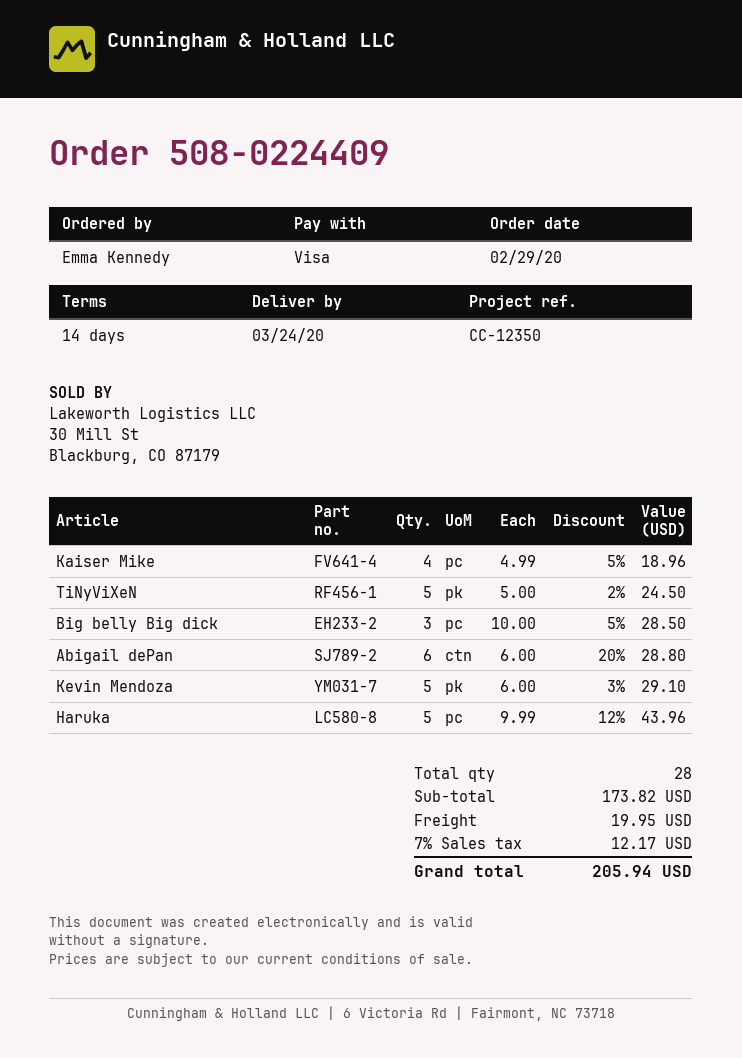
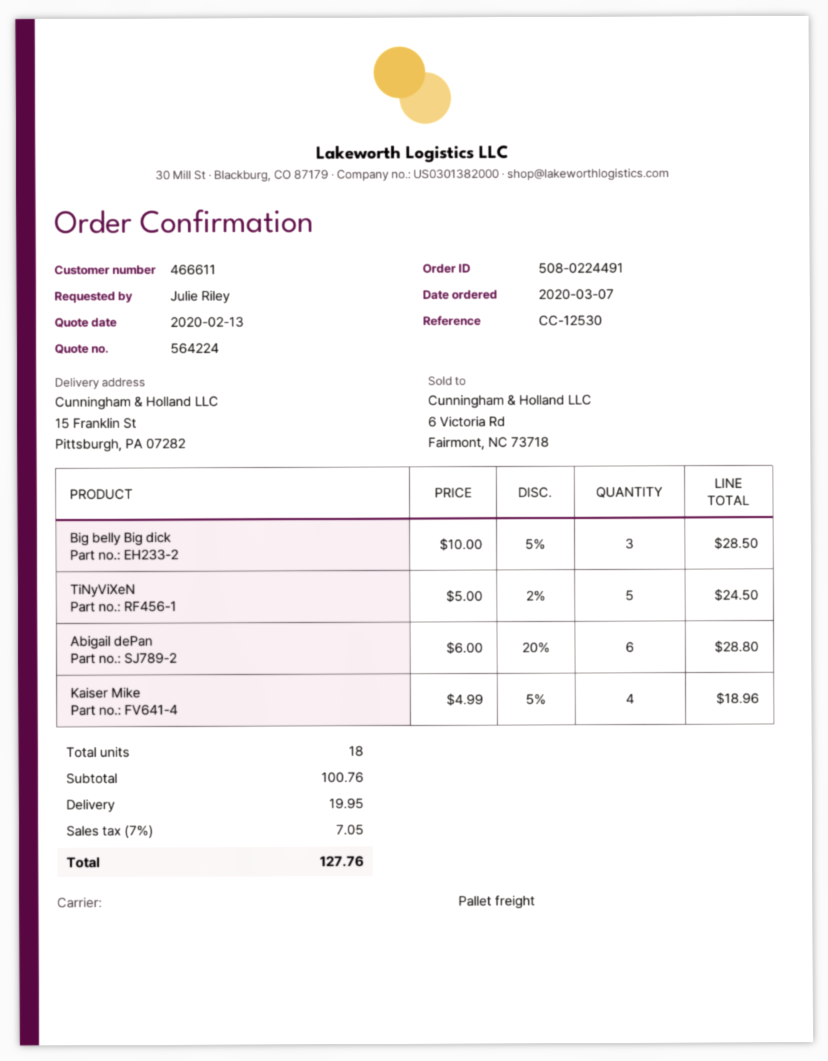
order number: 508-0224409 -> 508-0224491
order date: 2020-02-29 -> 2020-03-07
reference: CC-12350 -> CC-12530
ordered by: Emma Kennedy -> Julie Riley
Kevin Mendoza: 5 x 6.00 - 3% = 29.10 -> none
Haruka: 5 x 9.99 - 12% = 43.96 -> none
total quantity: 28 -> 18
subtotal: 173.82 -> 100.76
tax: 7% = 12.17 -> 7% = 7.05
total: 205.94 -> 127.76

